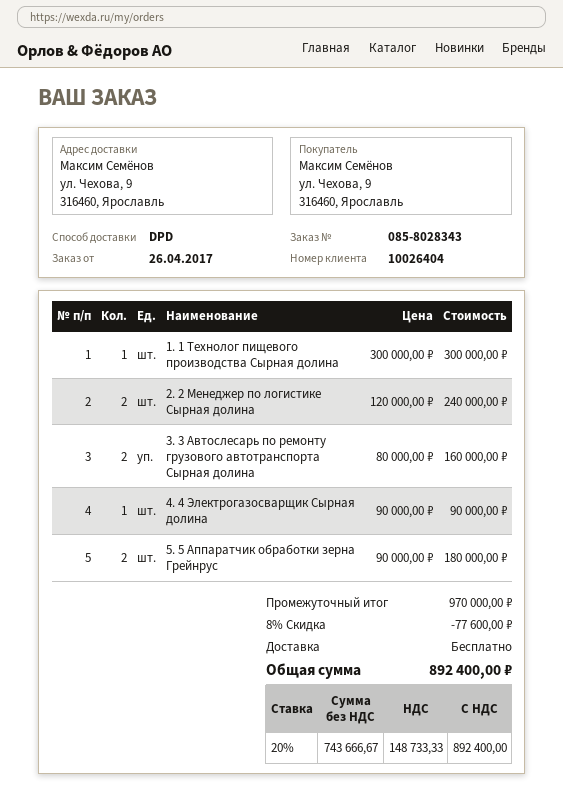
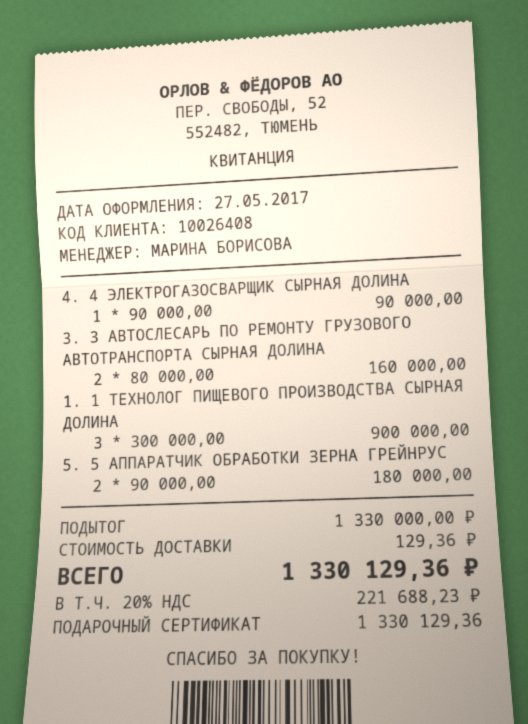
order date: 2017-04-26 -> 2017-05-27
customer number: 10026404 -> 10026408
1. 1 Технолог пищевого производства Сырная долина: 1 x 300000.00 = 300000.00 -> 3 x 300000.00 = 900000.00
2. 2 Менеджер по логистике Сырная долина: 2 x 120000.00 = 240000.00 -> none
subtotal: 970000.00 -> 1330000.00
discount: 8% = 77600.00 -> none
shipping: 0.00 -> 129.36
tax: 20% = 148733.33 -> 20% = 221688.23
total: 892400.00 -> 1330129.36

